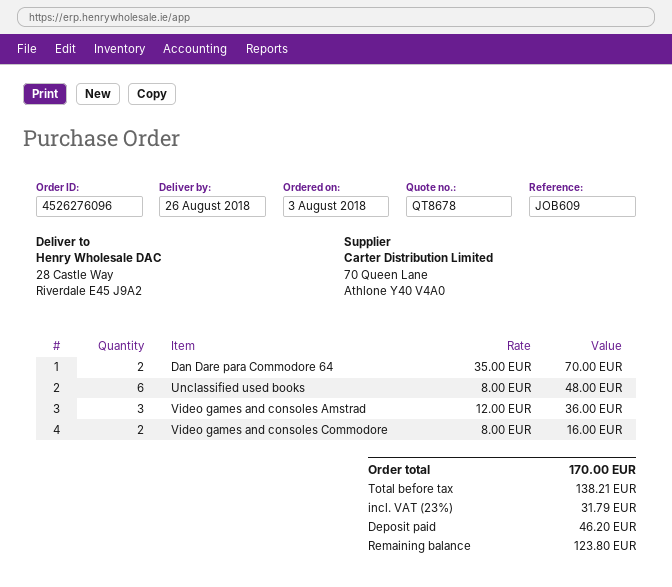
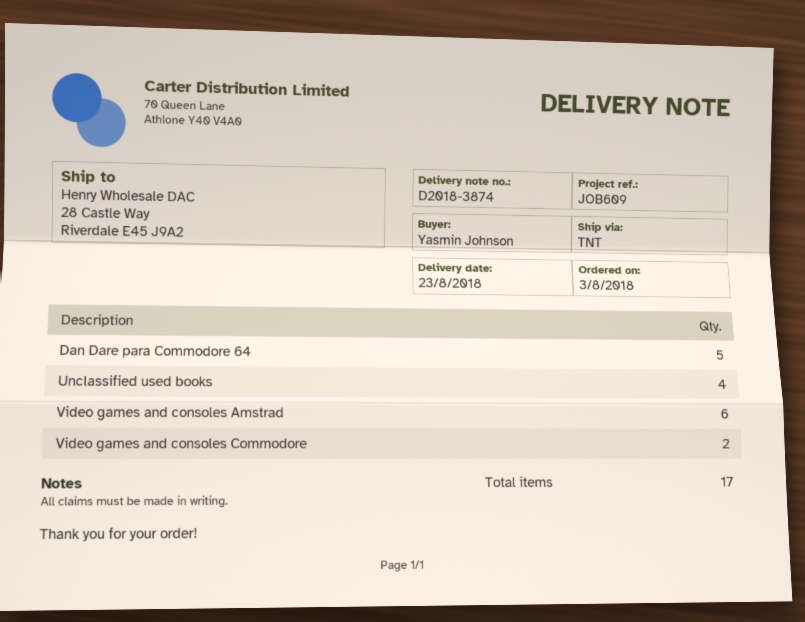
delivery date: 2018-08-26 -> 2018-08-23
Dan Dare para Commodore 64: 2 -> 5
Unclassified used books: 6 -> 4
Video games and consoles Amstrad: 3 -> 6

